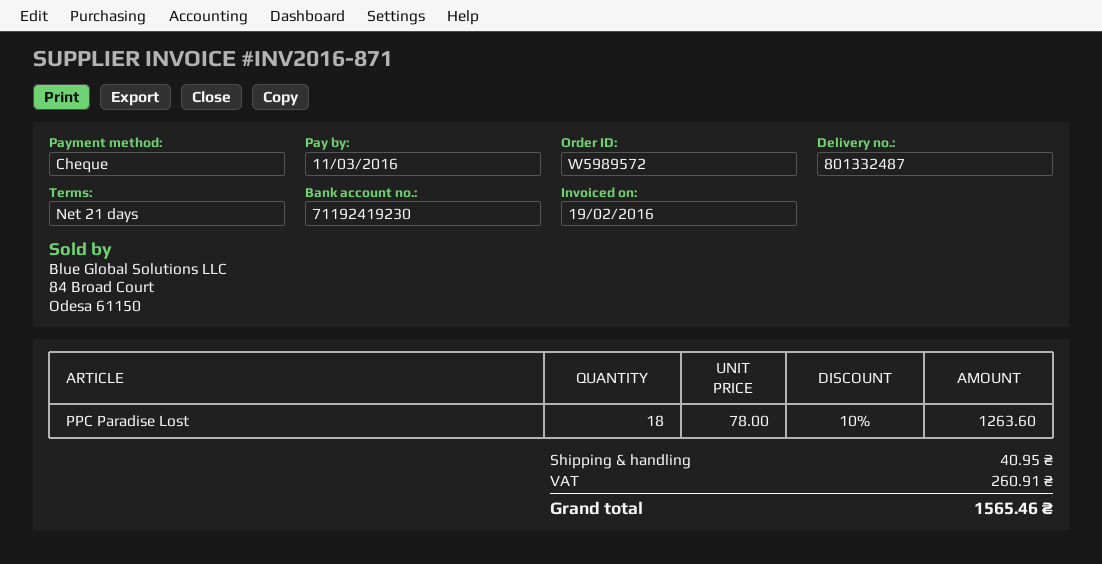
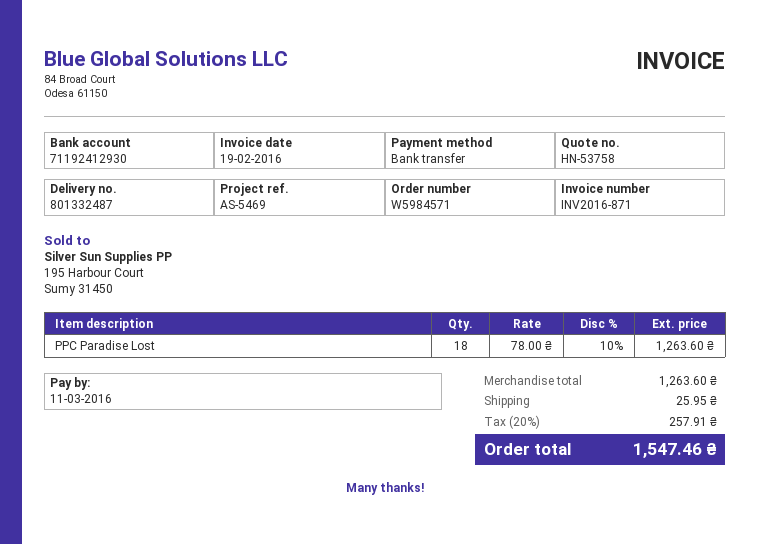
order number: W5989572 -> W5984571
payment method: cheque -> bank transfer
bank account: 71192419230 -> 71192412930
shipping: 40.95 -> 25.95
tax: 260.91 -> 257.91
total: 1565.46 -> 1547.46

